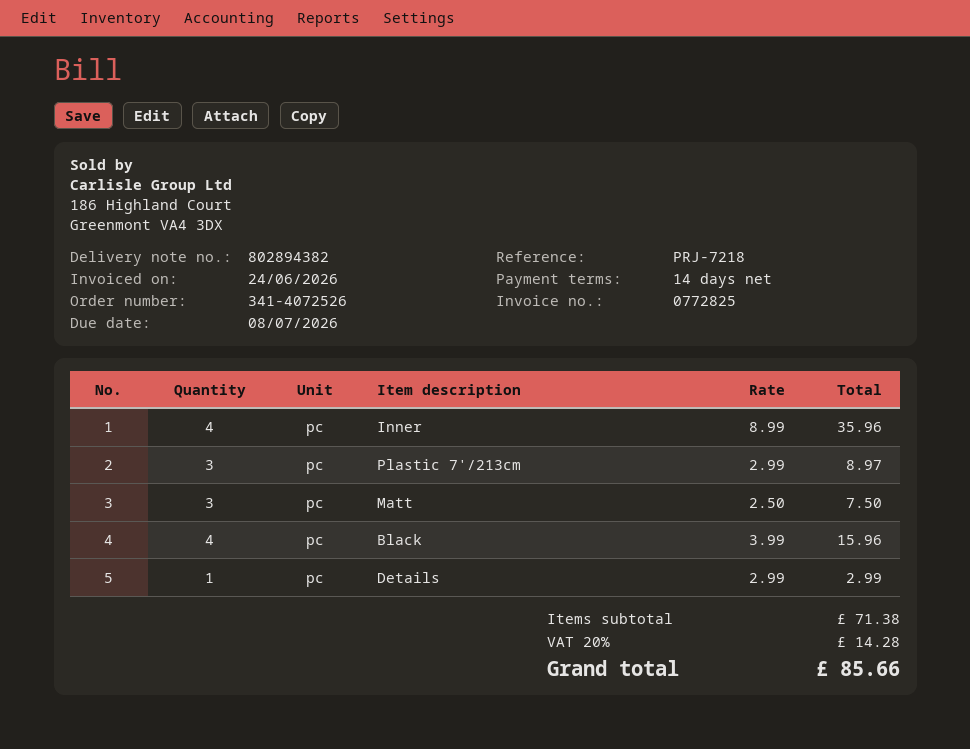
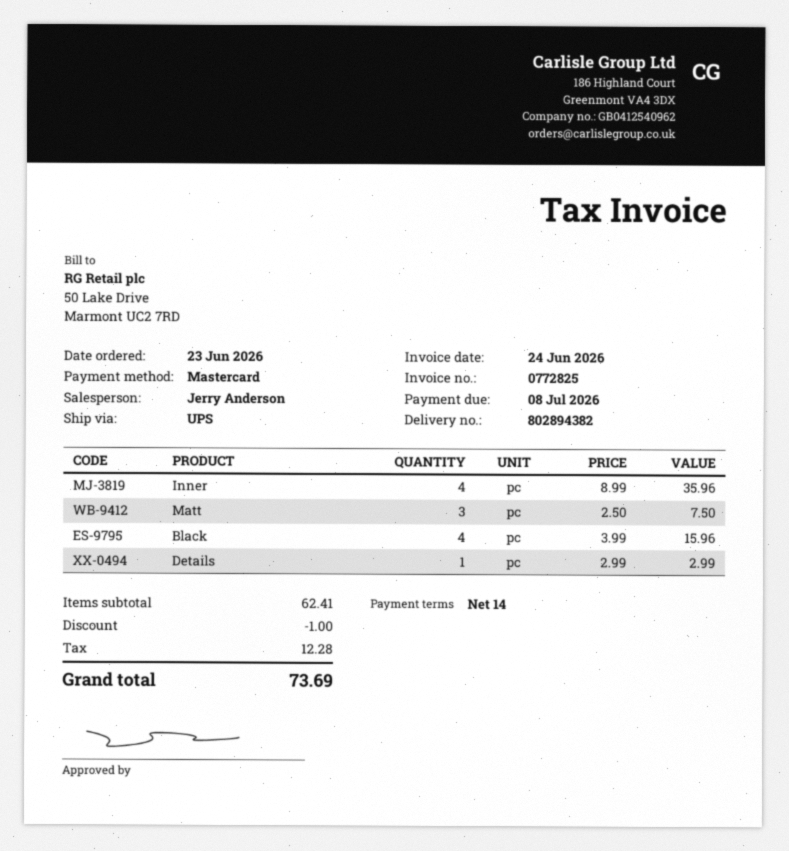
Plastic 7'/213cm: 3 x 2.99 = 8.97 -> none
subtotal: 71.38 -> 62.41
discount: none -> 1.00
tax: 14.28 -> 12.28
total: 85.66 -> 73.69

